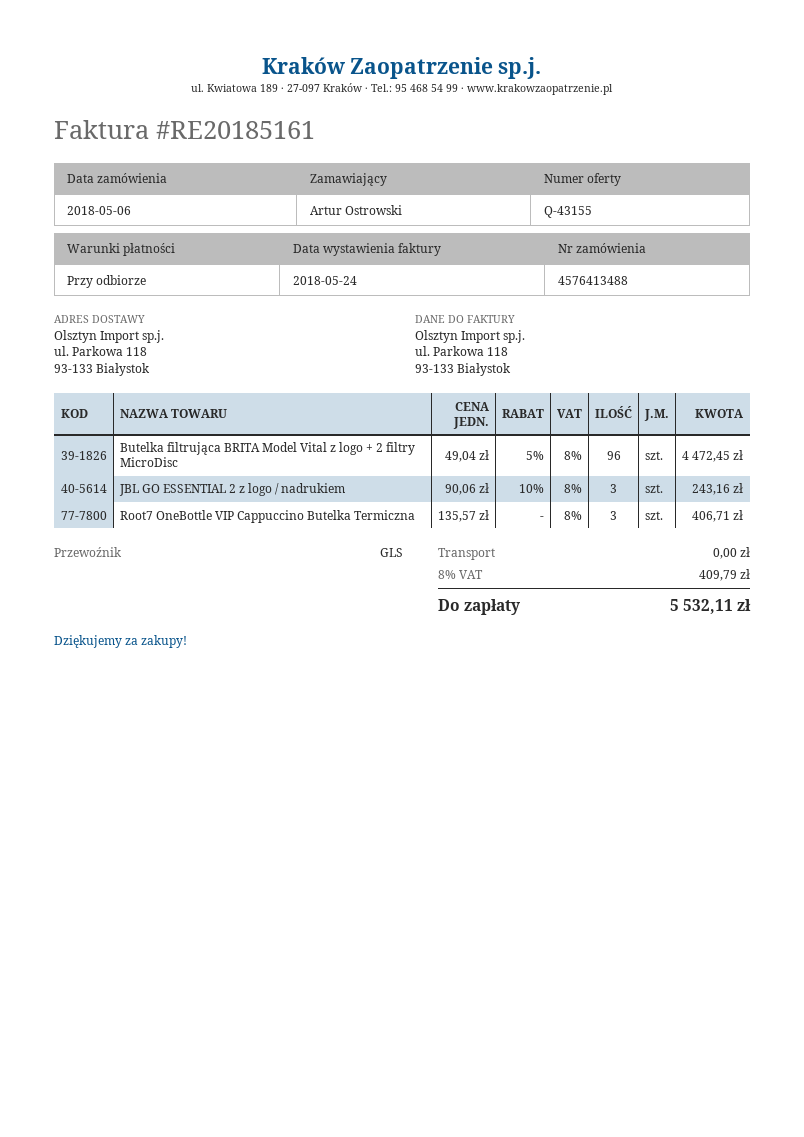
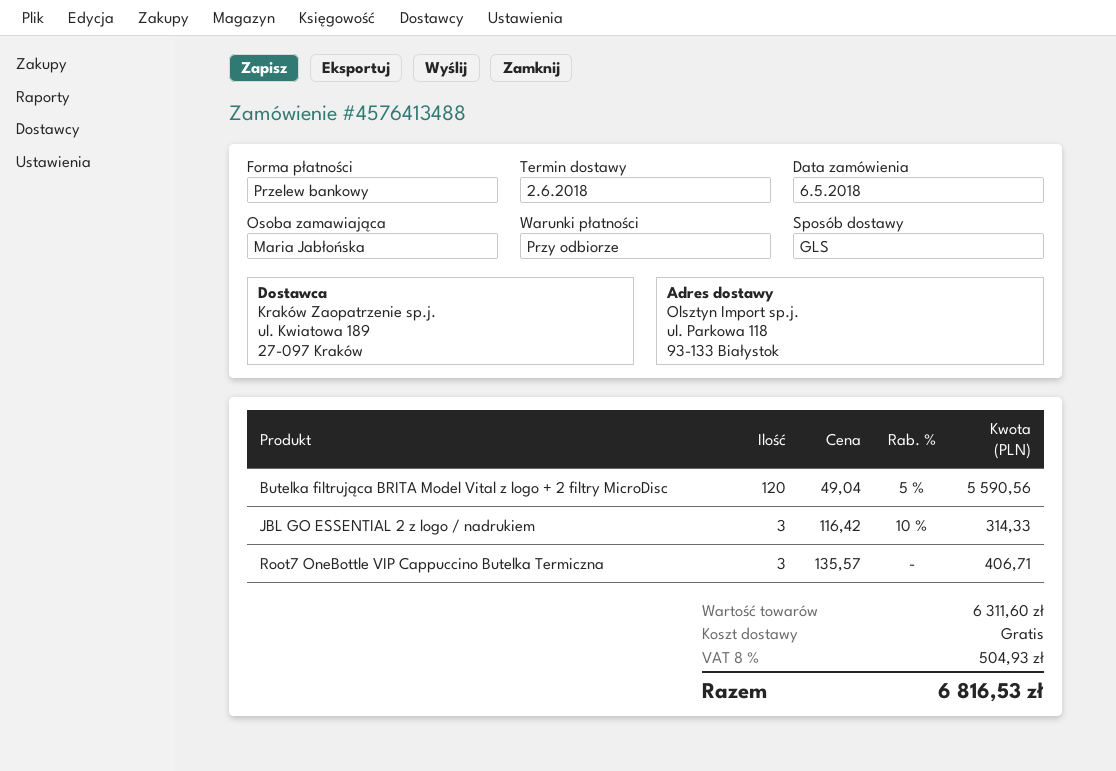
ordered by: Artur Ostrowski -> Maria Jabłońska
Butelka filtrująca BRITA Model Vital z logo + 2 filtry MicroDisc: 96 x 49.04 - 5% = 4472.45 -> 120 x 49.04 - 5% = 5590.56
JBL GO ESSENTIAL 2 z logo / nadrukiem: 3 x 90.06 - 10% = 243.16 -> 3 x 116.42 - 10% = 314.33
tax: 8% = 409.79 -> 8% = 504.93
total: 5532.11 -> 6816.53

